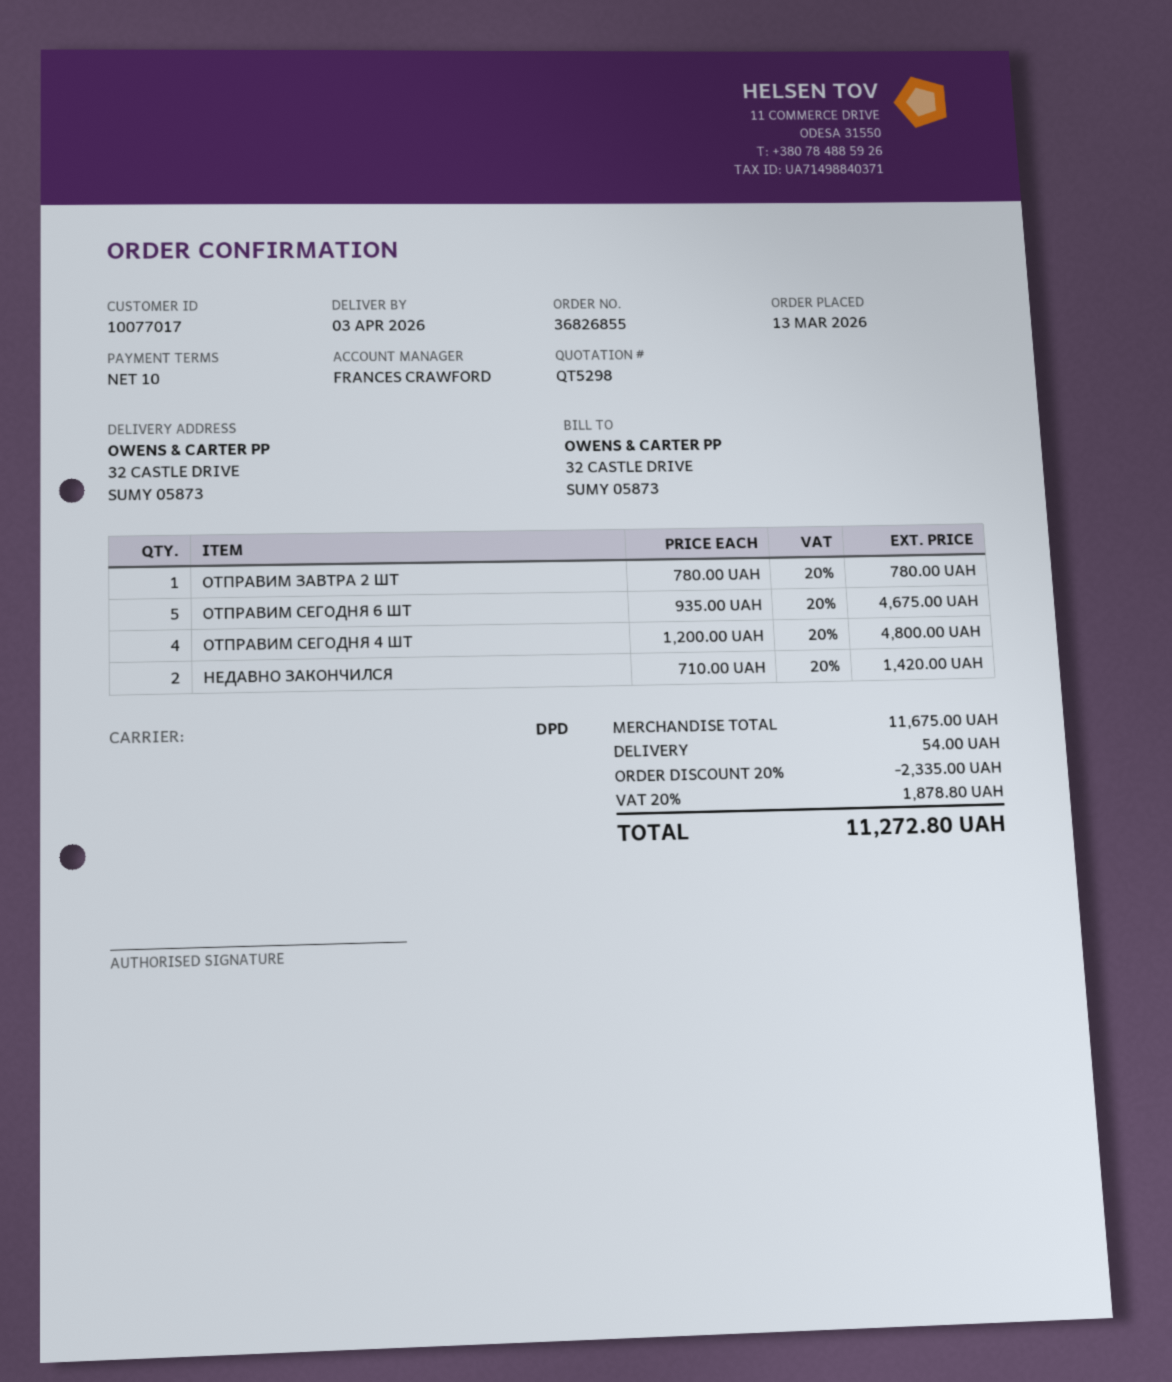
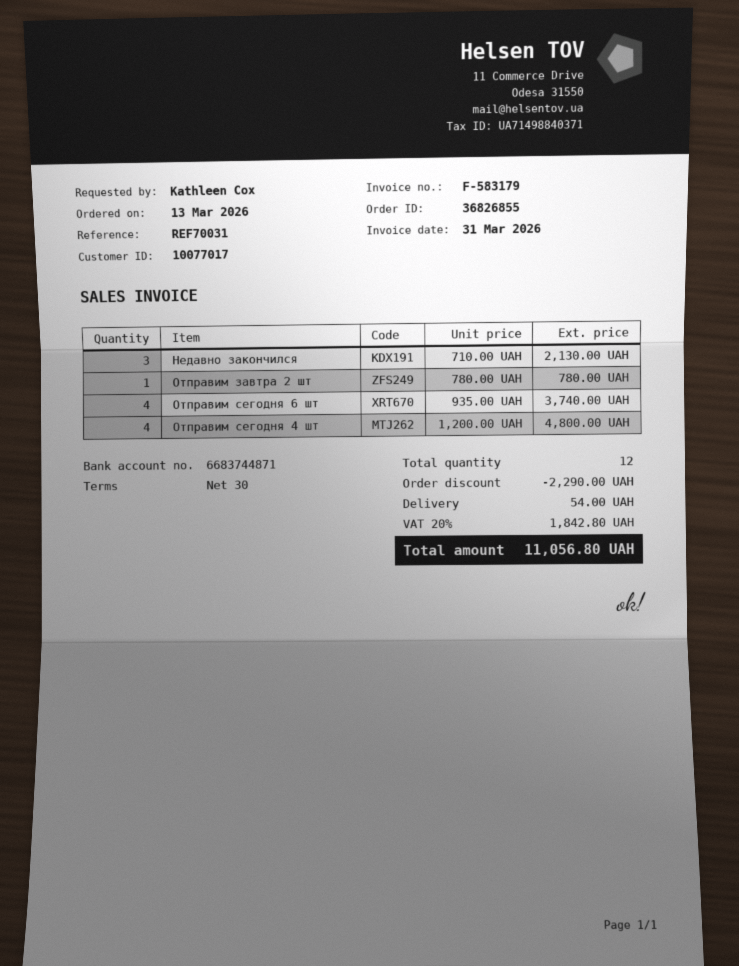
payment terms: 10 days -> 30 days
ОТПРАВИМ СЕГОДНЯ 6 ШТ: 5 x 935.00 = 4675.00 -> 4 x 935.00 = 3740.00
НЕДАВНО ЗАКОНЧИЛСЯ: 2 x 710.00 = 1420.00 -> 3 x 710.00 = 2130.00
discount: 2335.00 -> 2290.00
tax: 20% = 1878.80 -> 20% = 1842.80
total: 11272.80 -> 11056.80

